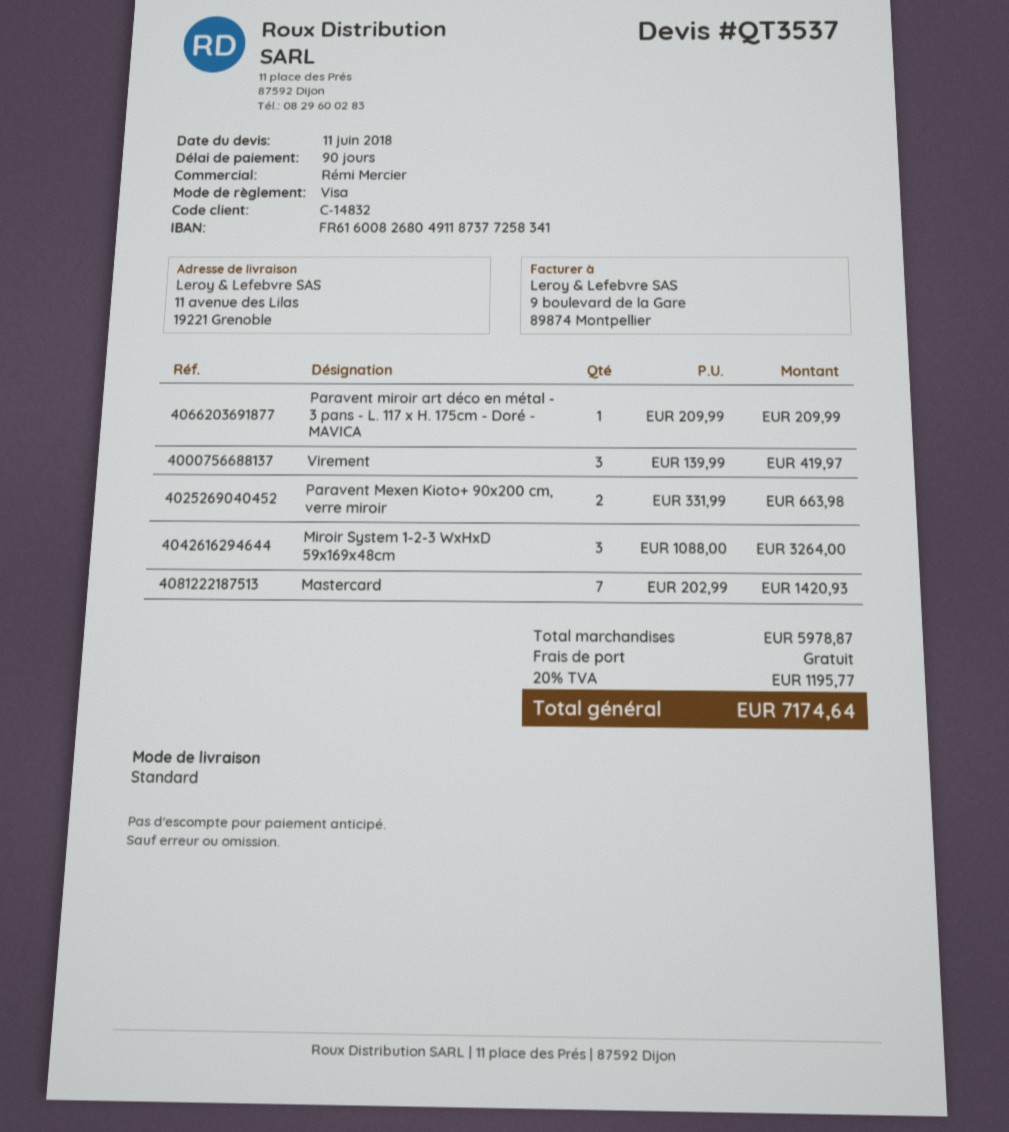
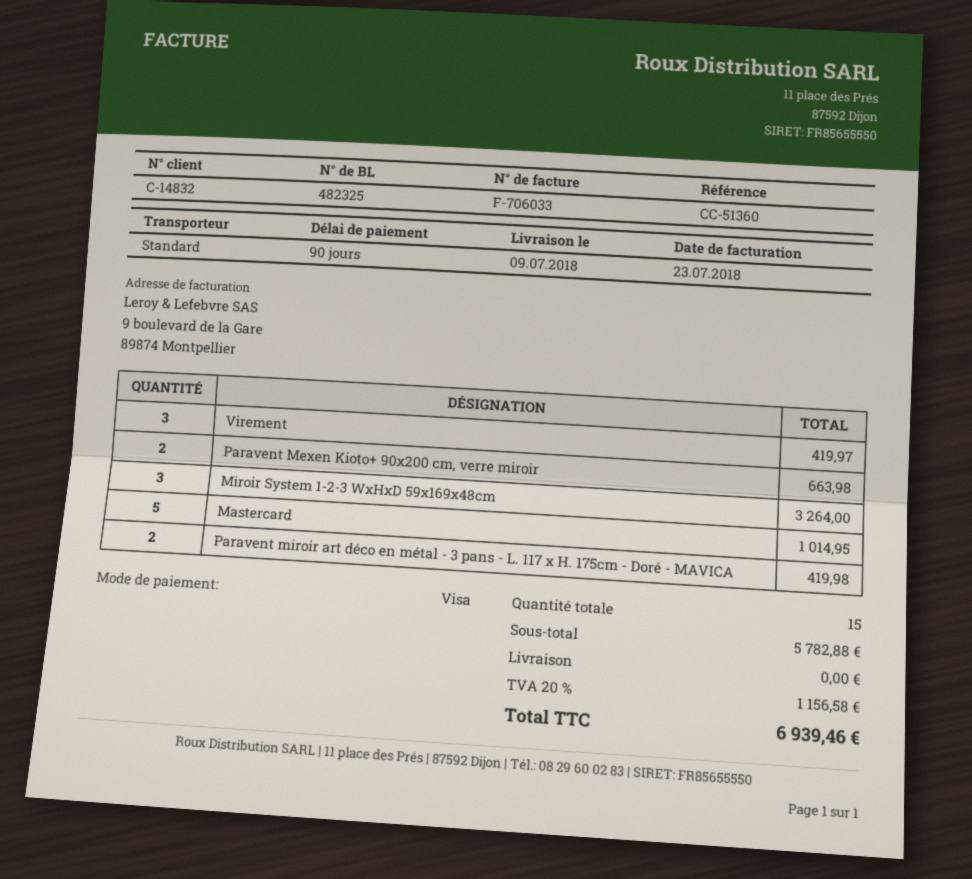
Paravent miroir art déco en métal - 3 pans - L. 117 x H. 175cm - Doré - MAVICA: 1 for 209.99 -> 2 for 419.98
Mastercard: 7 for 1420.93 -> 5 for 1014.95
subtotal: 5978.87 -> 5782.88
tax: 20% = 1195.77 -> 20% = 1156.58
total: 7174.64 -> 6939.46

